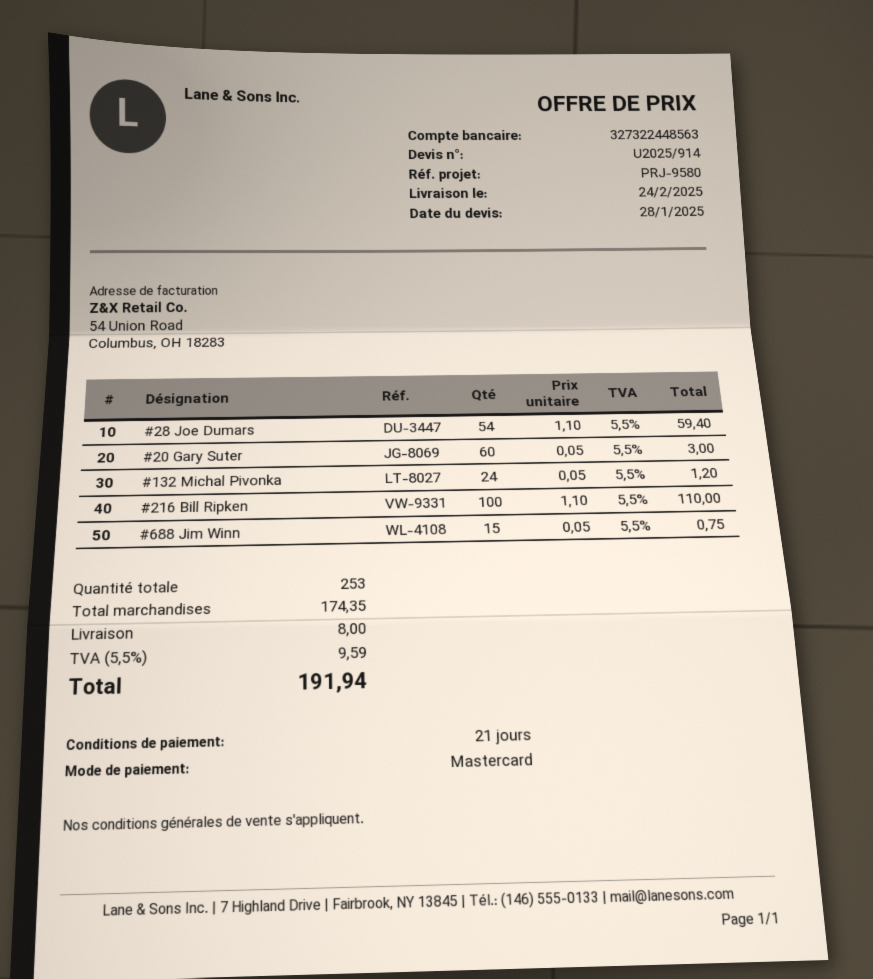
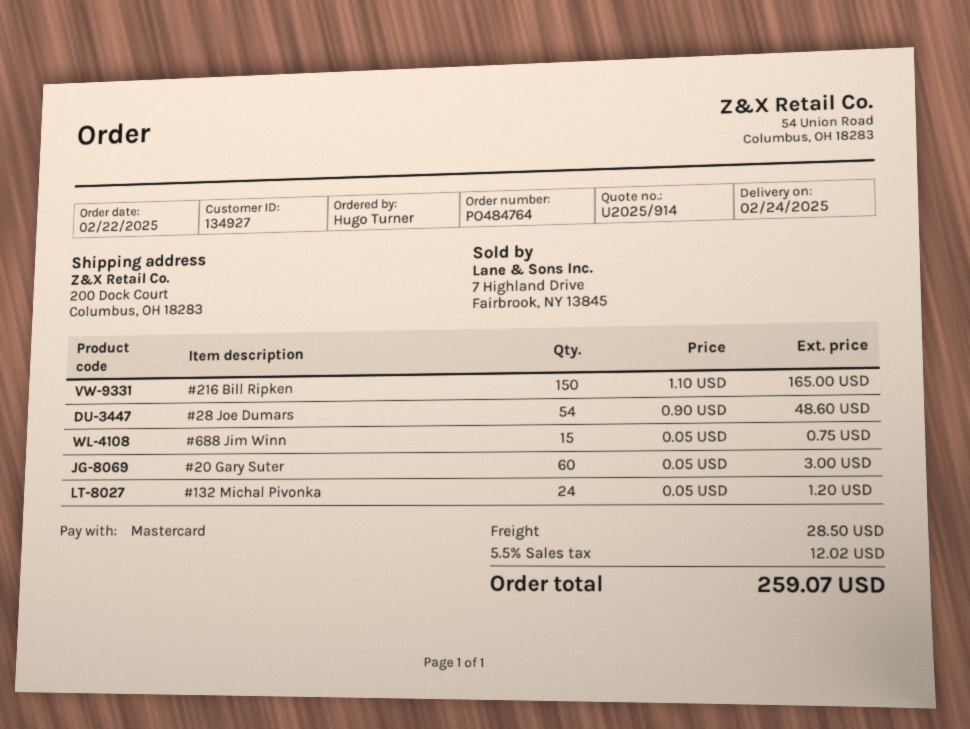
#28 Joe Dumars: 54 x 1.10 = 59.40 -> 54 x 0.90 = 48.60
#216 Bill Ripken: 100 x 1.10 = 110.00 -> 150 x 1.10 = 165.00
shipping: 8.00 -> 28.50
tax: 5.5% = 9.59 -> 5.5% = 12.02
total: 191.94 -> 259.07

